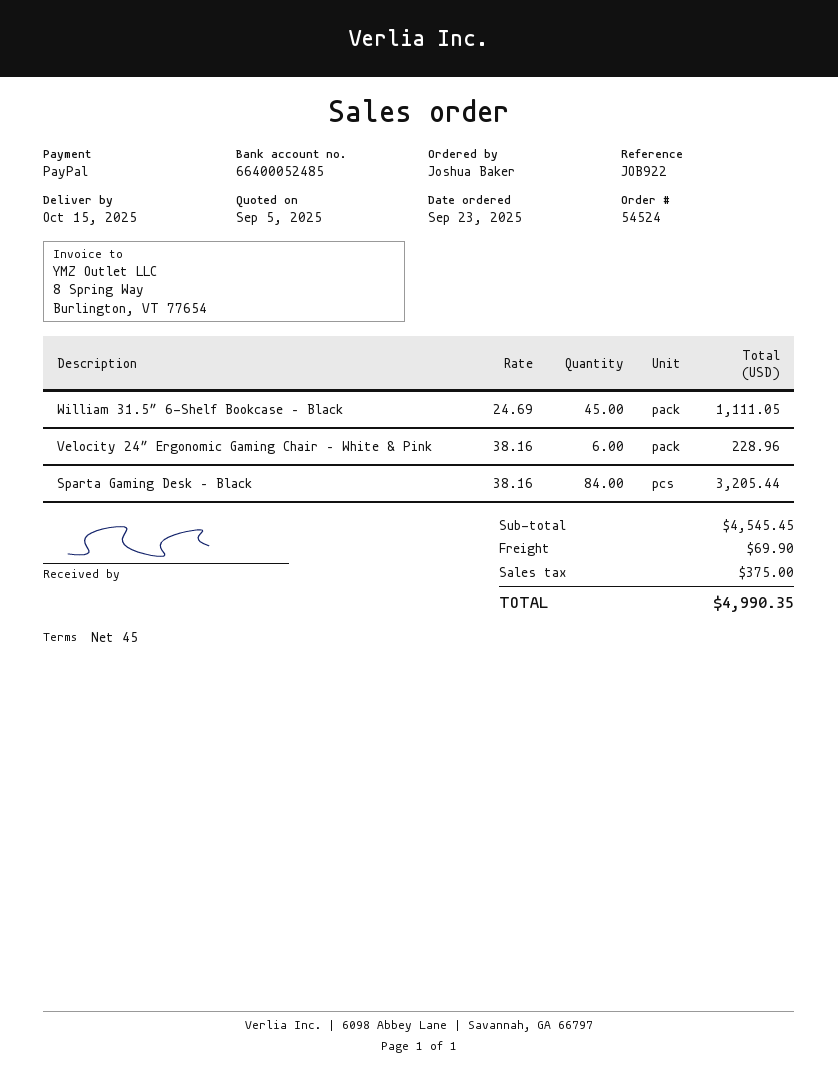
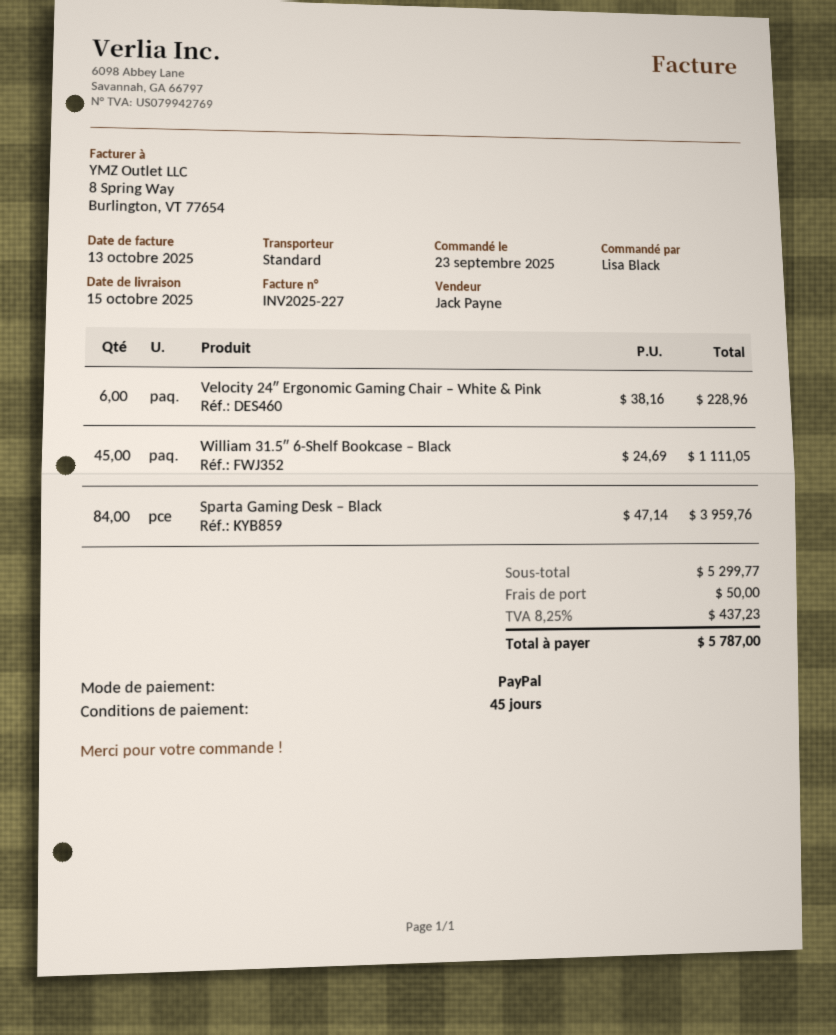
ordered by: Joshua Baker -> Lisa Black
Sparta Gaming Desk – Black: 84 x 38.16 = 3205.44 -> 84 x 47.14 = 3959.76
subtotal: 4545.45 -> 5299.77
shipping: 69.90 -> 50.00
tax: 375.00 -> 437.23
total: 4990.35 -> 5787.00

